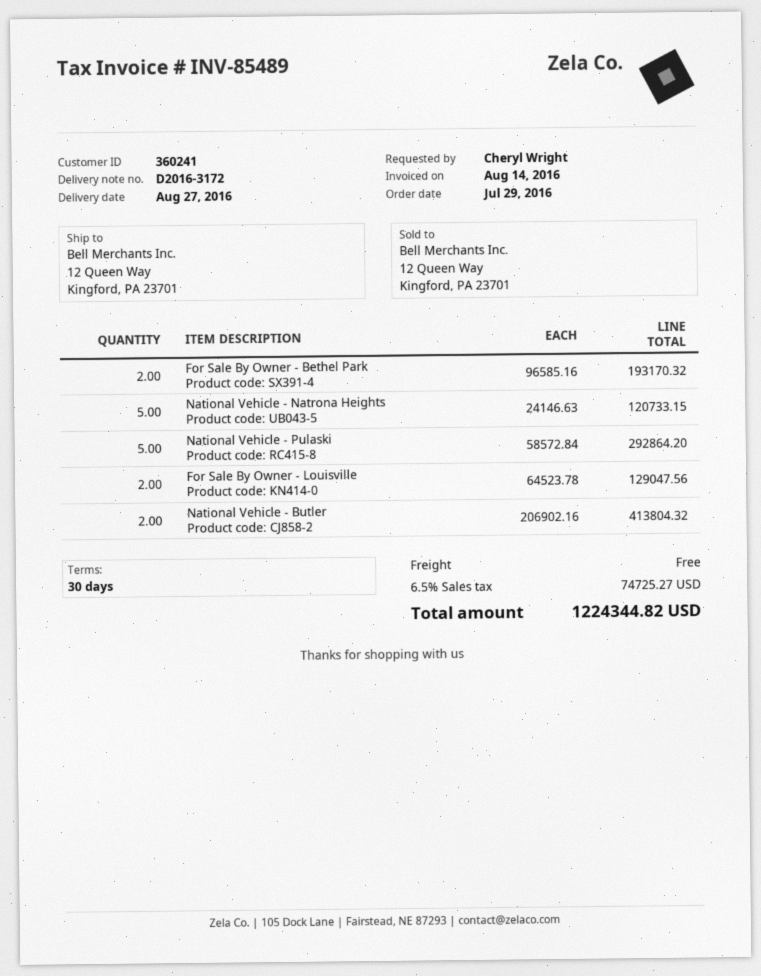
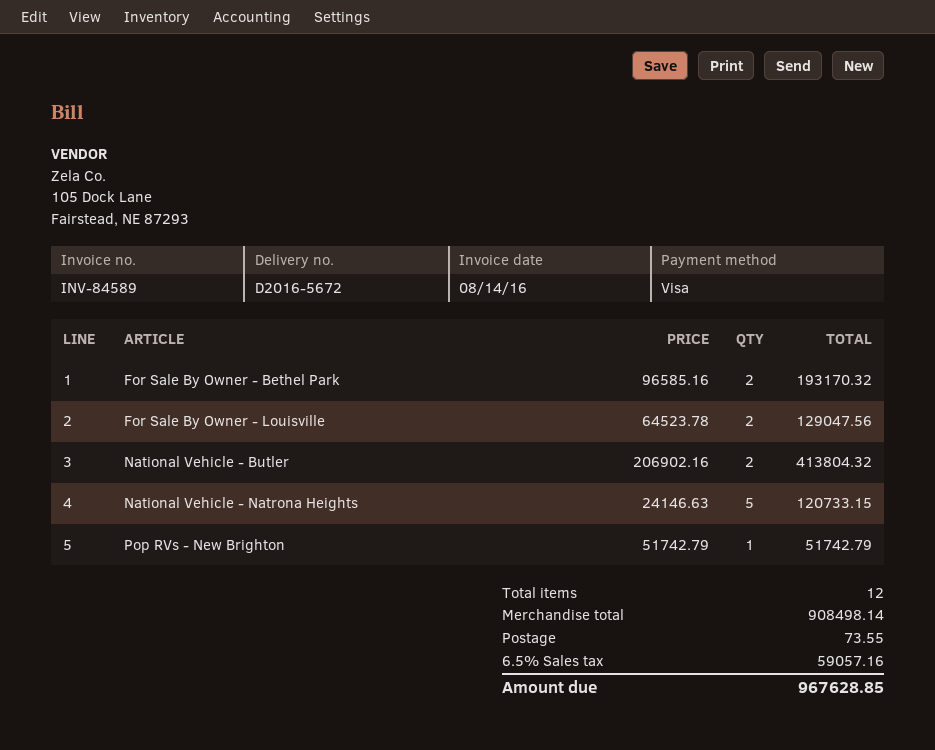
delivery note number: D2016-3172 -> D2016-5672
invoice number: INV-85489 -> INV-84589
National Vehicle - Pulaski: 5 x 58572.84 = 292864.20 -> none
Pop RVs - New Brighton: none -> 1 x 51742.79 = 51742.79
shipping: 0.00 -> 73.55
tax: 6.5% = 74725.27 -> 6.5% = 59057.16
total: 1224344.82 -> 967628.85

